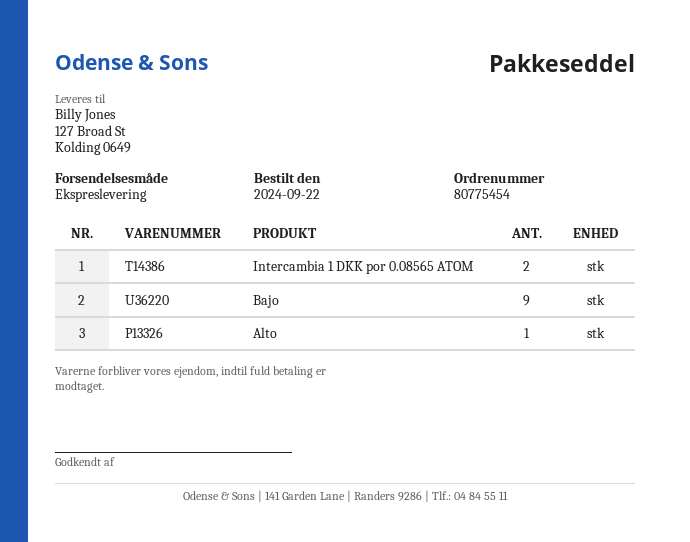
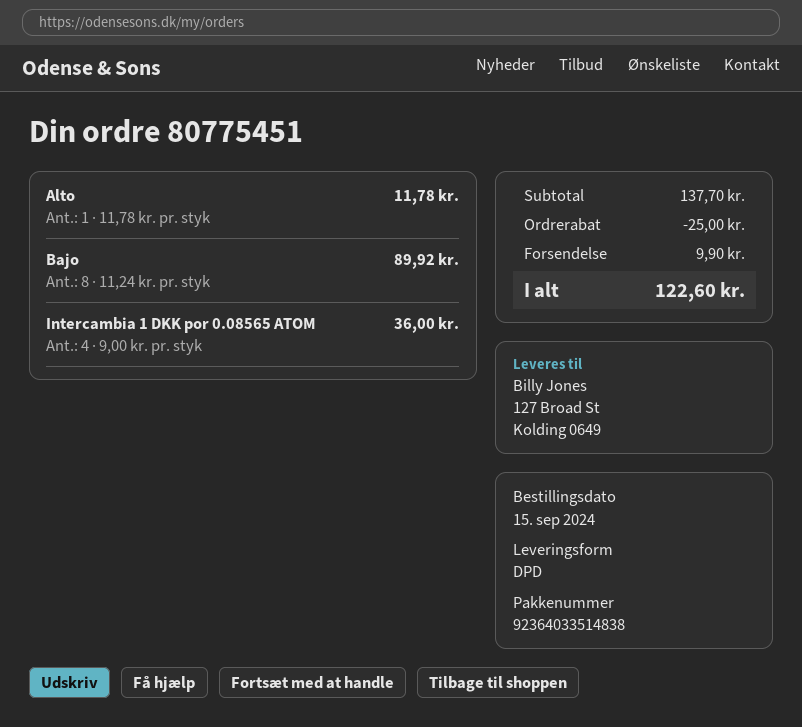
order number: 80775454 -> 80775451
order date: 2024-09-22 -> 2024-09-15
shipping method: express -> DPD
Intercambia 1 DKK por 0.08565 ATOM: 2 -> 4
Bajo: 9 -> 8

